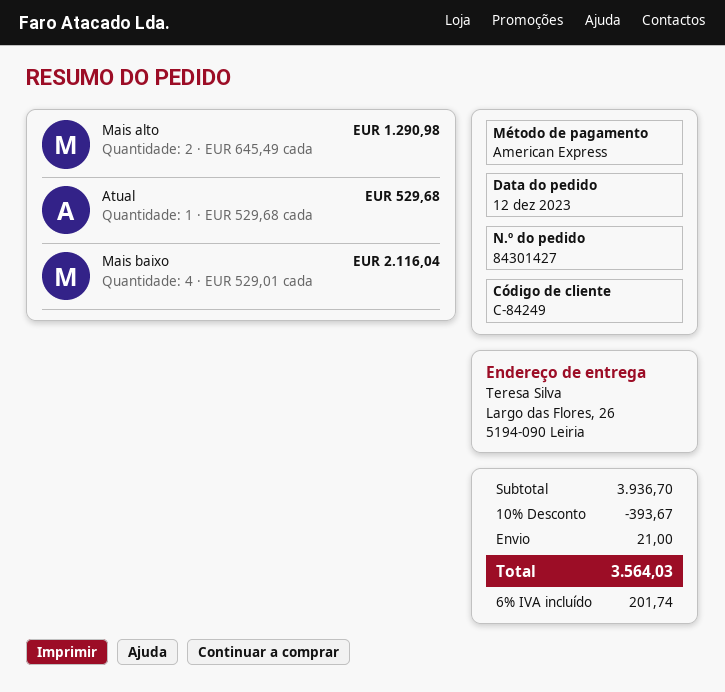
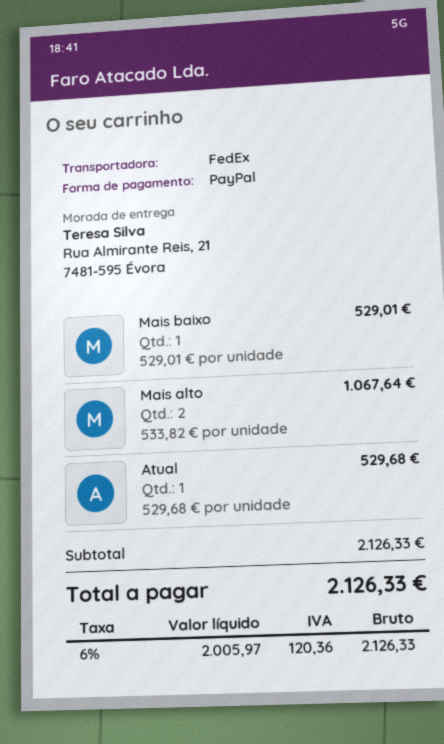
payment method: American Express -> PayPal
ship to: Largo das Flores, 26, 5194-090 Leiria -> Rua Almirante Reis, 21, 7481-595 Évora
Mais alto: 2 x 645.49 = 1290.98 -> 2 x 533.82 = 1067.64
Mais baixo: 4 x 529.01 = 2116.04 -> 1 x 529.01 = 529.01
subtotal: 3936.70 -> 2126.33
discount: 10% = 393.67 -> none
shipping: 21.00 -> none
tax: 6% = 201.74 -> 6% = 120.36
total: 3564.03 -> 2126.33

